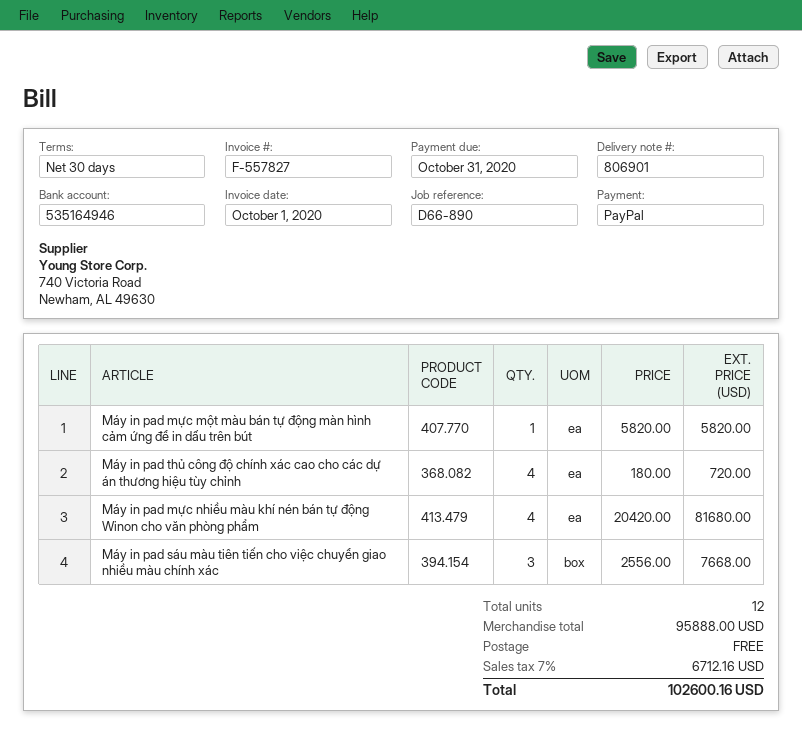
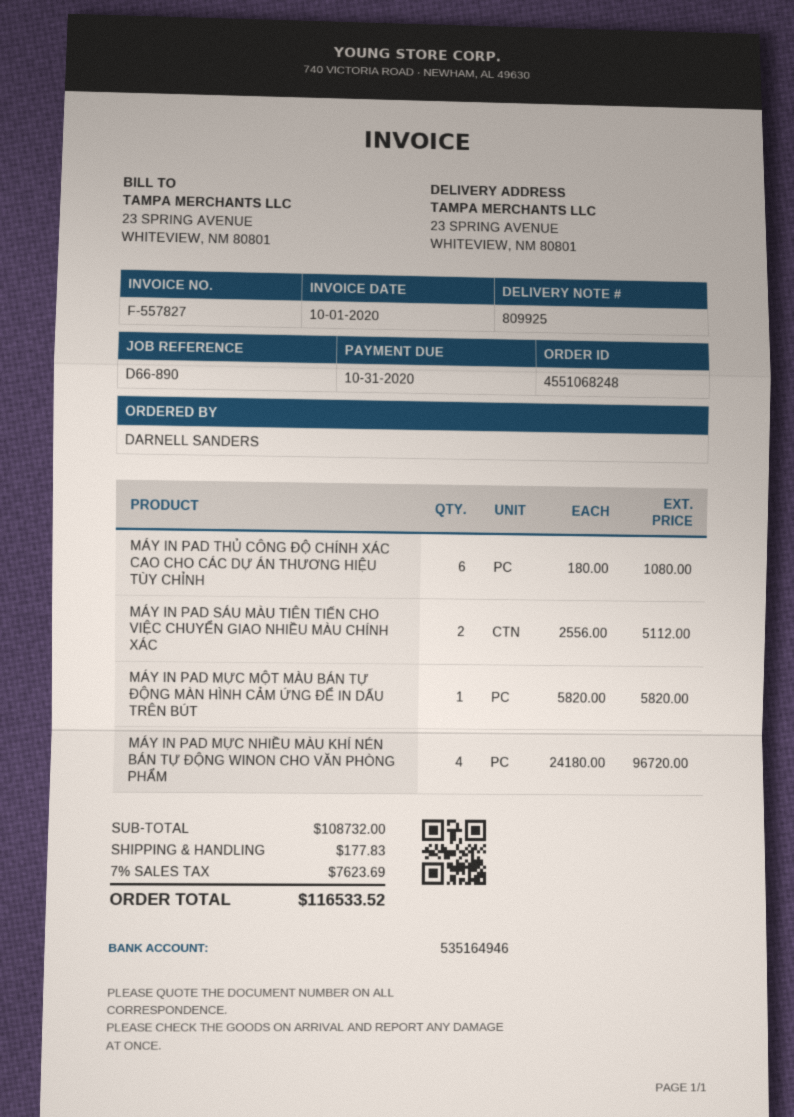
delivery note number: 806901 -> 809925
Máy in pad thủ công độ chính xác cao cho các dự án thương hiệu tùy chỉnh: 4 x 180.00 = 720.00 -> 6 x 180.00 = 1080.00
Máy in pad mực nhiều màu khí nén bán tự động Winon cho văn phòng phẩm: 4 x 20420.00 = 81680.00 -> 4 x 24180.00 = 96720.00
Máy in pad sáu màu tiên tiến cho việc chuyển giao nhiều màu chính xác: 3 x 2556.00 = 7668.00 -> 2 x 2556.00 = 5112.00
subtotal: 95888.00 -> 108732.00
shipping: 0.00 -> 177.83
tax: 7% = 6712.16 -> 7% = 7623.69
total: 102600.16 -> 116533.52

